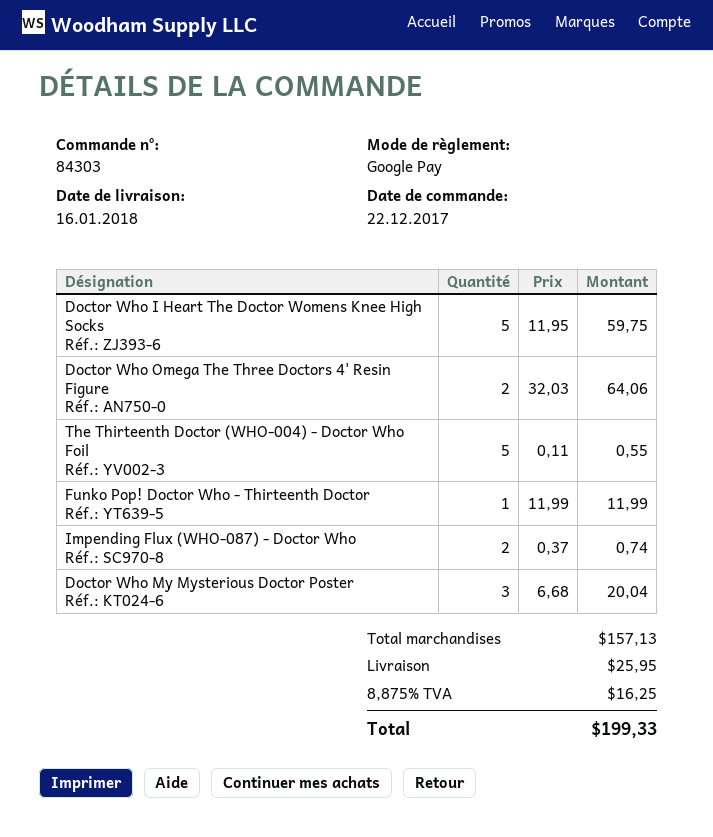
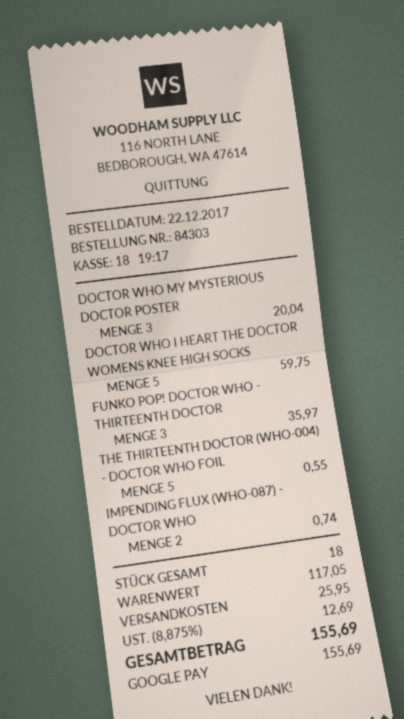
Doctor Who Omega The Three Doctors 4' Resin Figure: 2 for 64.06 -> none
Funko Pop! Doctor Who - Thirteenth Doctor: 1 for 11.99 -> 3 for 35.97
subtotal: 157.13 -> 117.05
tax: 8.875% = 16.25 -> 8.875% = 12.69
total: 199.33 -> 155.69

